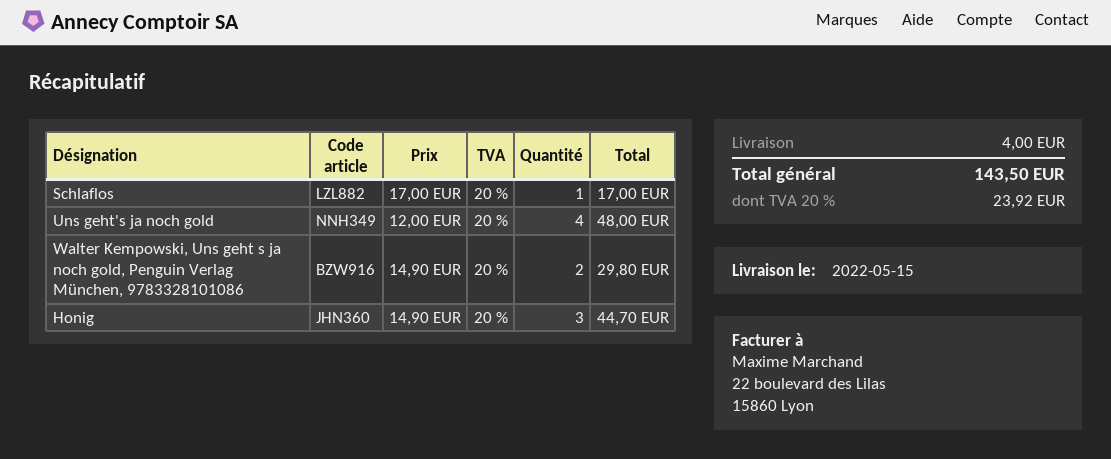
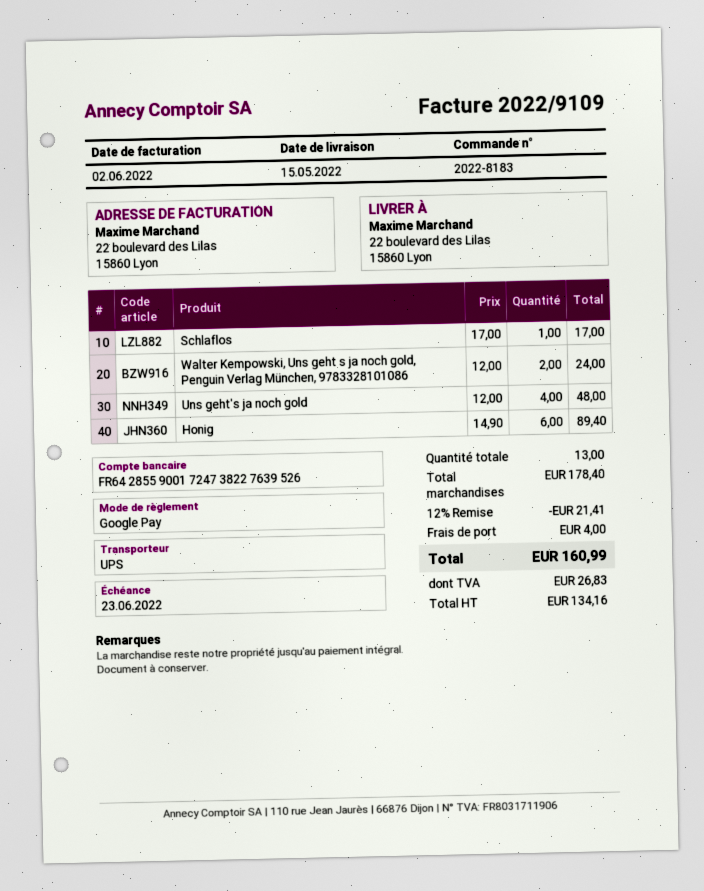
Walter Kempowski, Uns geht s ja noch gold, Penguin Verlag München, 9783328101086: 2 x 14.90 = 29.80 -> 2 x 12.00 = 24.00
Honig: 3 x 14.90 = 44.70 -> 6 x 14.90 = 89.40
discount: none -> 12% = 21.41
tax: 23.92 -> 26.83
total: 143.50 -> 160.99

